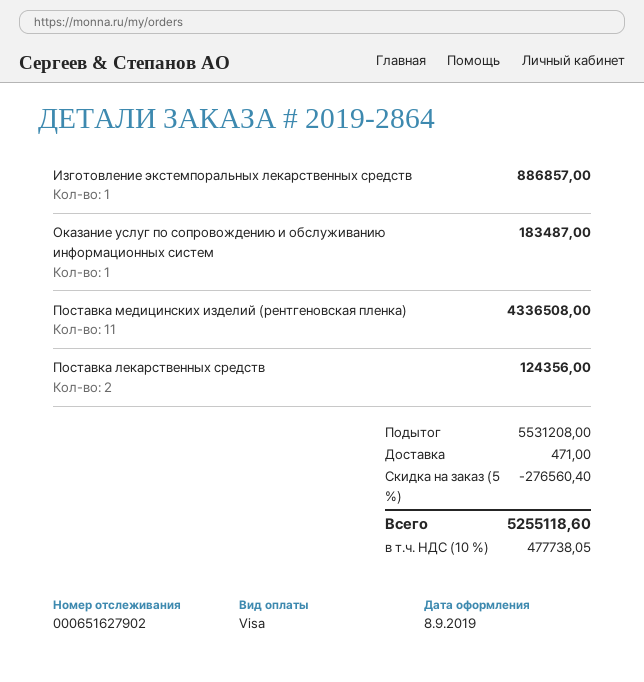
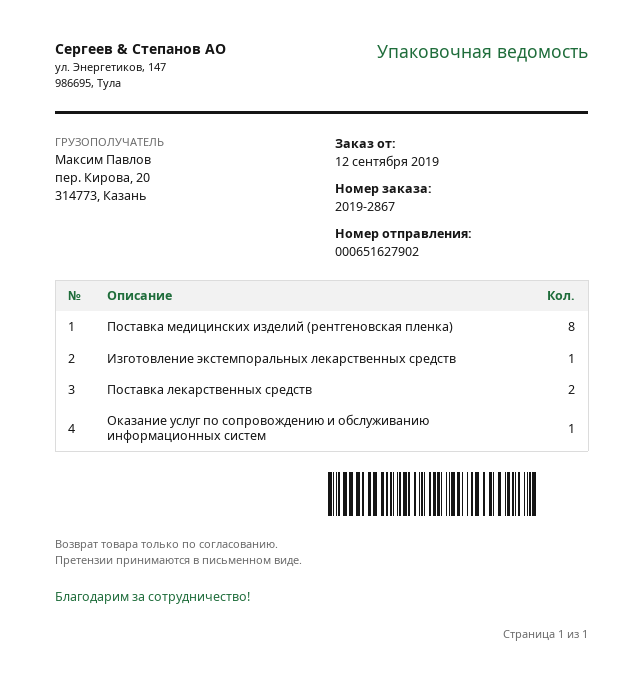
order number: 2019-2864 -> 2019-2867
order date: 2019-09-08 -> 2019-09-12
Поставка медицинских изделий (рентгеновская пленка): 11 -> 8

